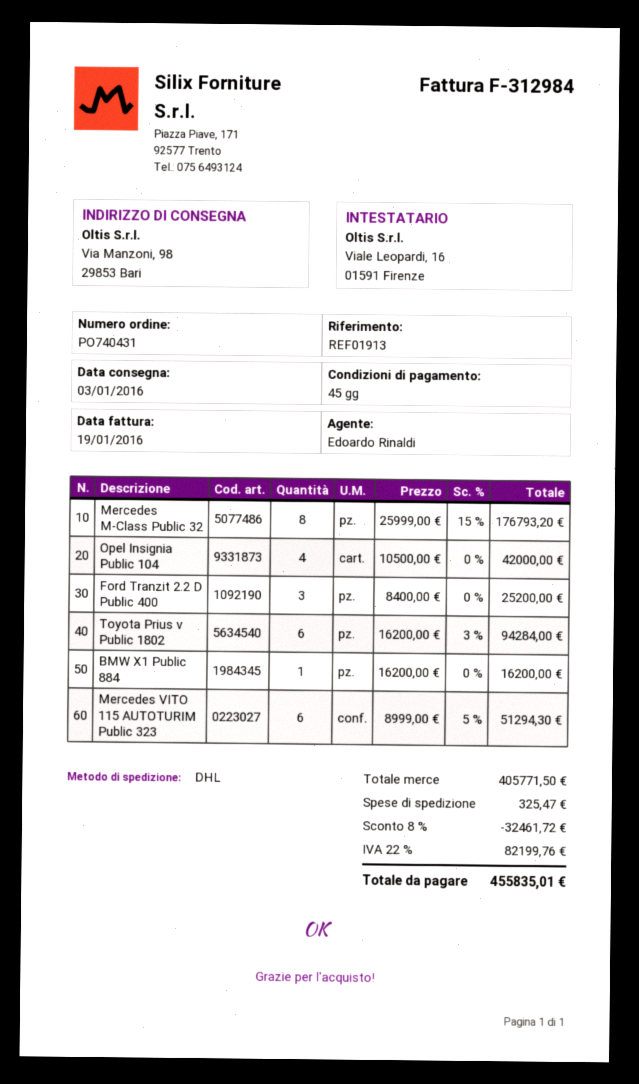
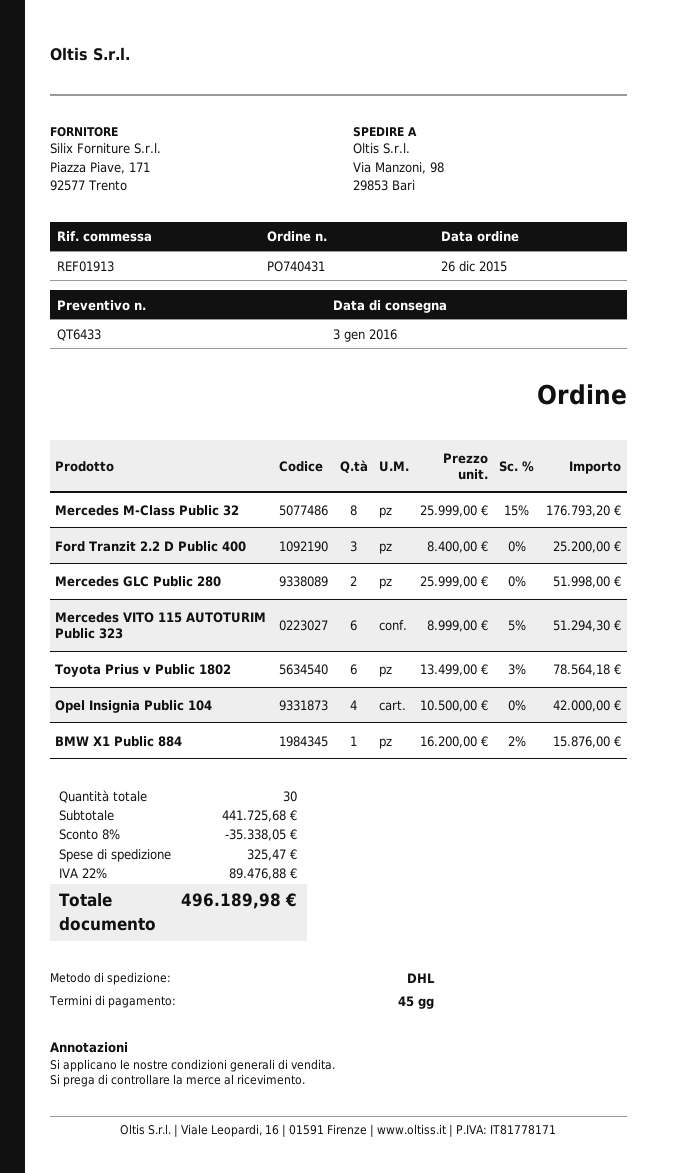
Toyota Prius v Public 1802: 6 x 16200.00 - 3% = 94284.00 -> 6 x 13499.00 - 3% = 78564.18
BMW X1 Public 884: 1 x 16200.00 = 16200.00 -> 1 x 16200.00 - 2% = 15876.00
Mercedes GLC Public 280: none -> 2 x 25999.00 = 51998.00
subtotal: 405771.50 -> 441725.68
discount: 8% = 32461.72 -> 8% = 35338.05
tax: 22% = 82199.76 -> 22% = 89476.88
total: 455835.01 -> 496189.98

